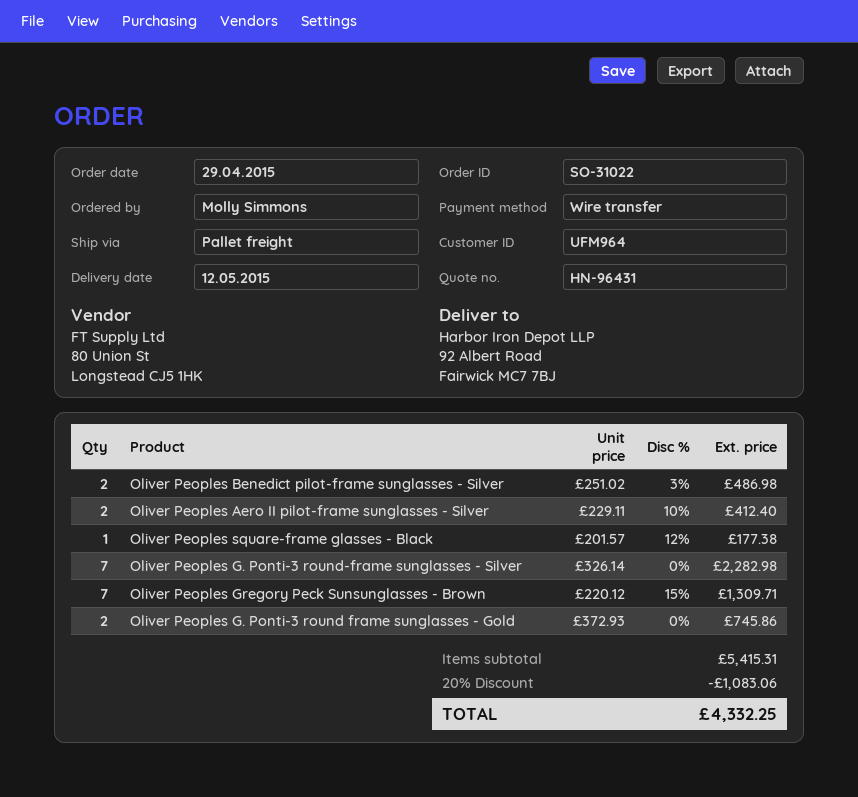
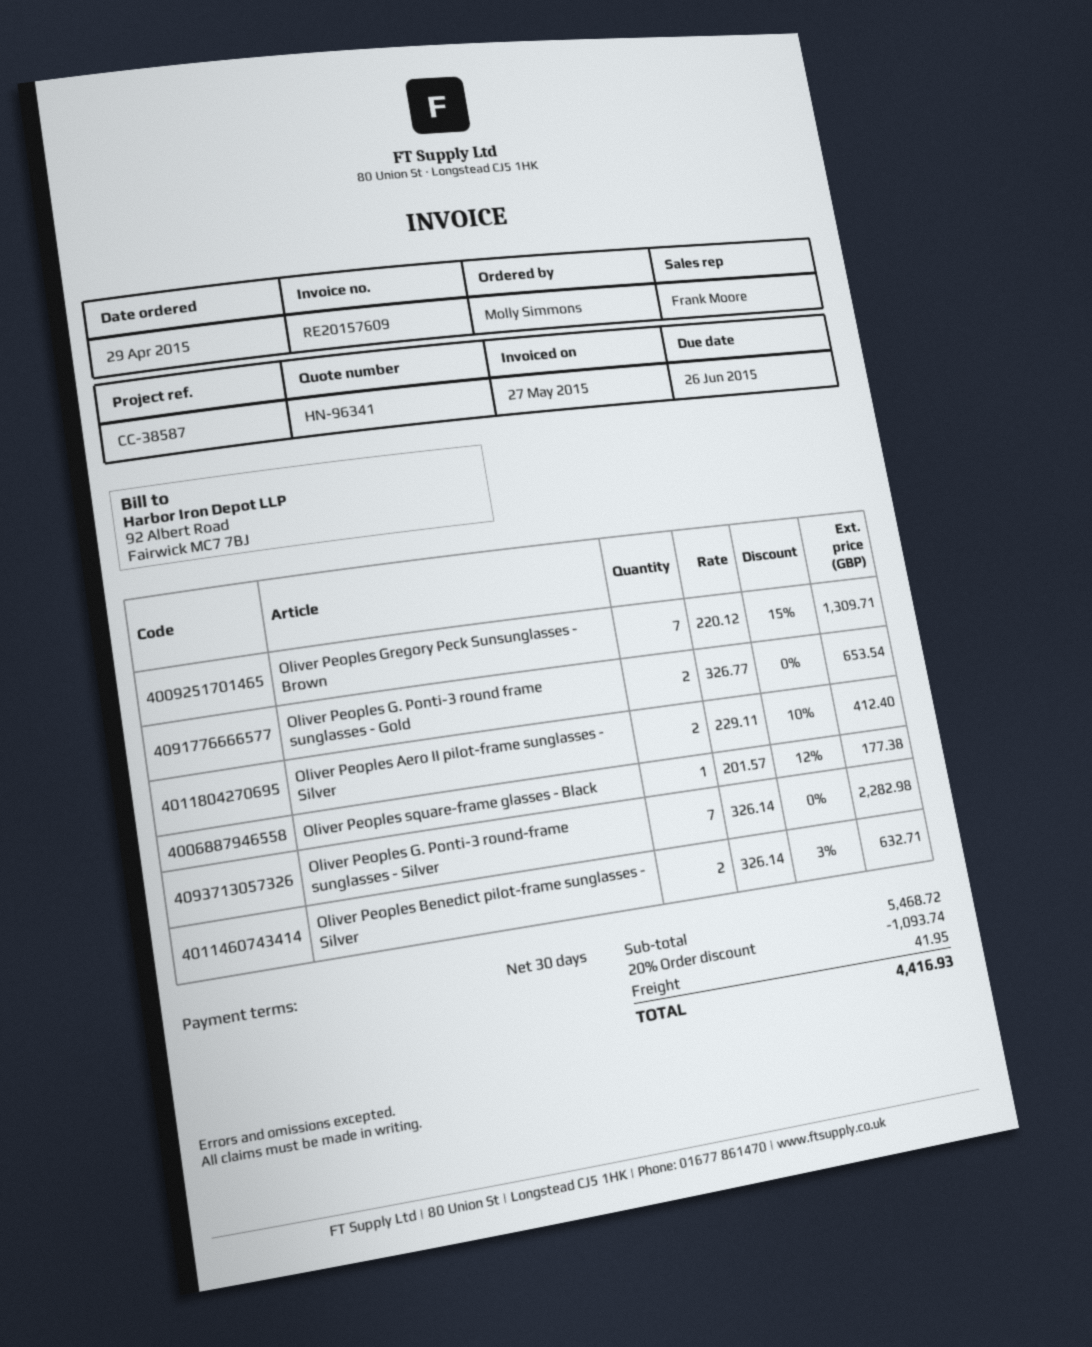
quote number: HN-96431 -> HN-96341
Oliver Peoples Benedict pilot-frame sunglasses - Silver: 2 x 251.02 - 3% = 486.98 -> 2 x 326.14 - 3% = 632.71
Oliver Peoples G. Ponti-3 round frame sunglasses - Gold: 2 x 372.93 = 745.86 -> 2 x 326.77 = 653.54
subtotal: 5415.31 -> 5468.72
discount: 20% = 1083.06 -> 20% = 1093.74
shipping: none -> 41.95
total: 4332.25 -> 4416.93

